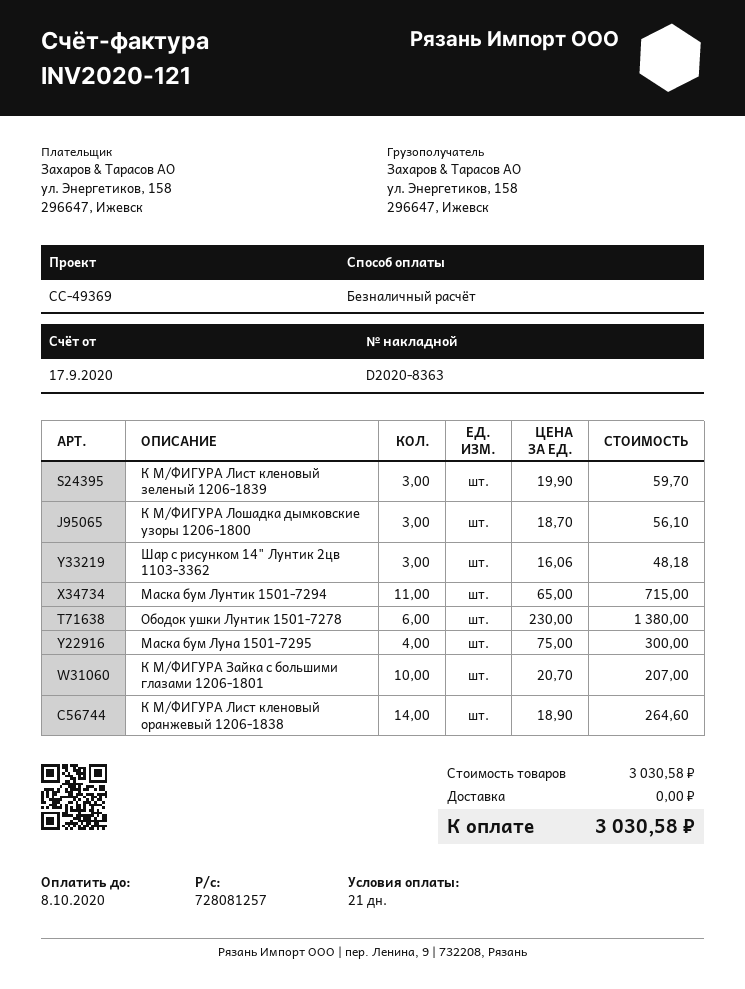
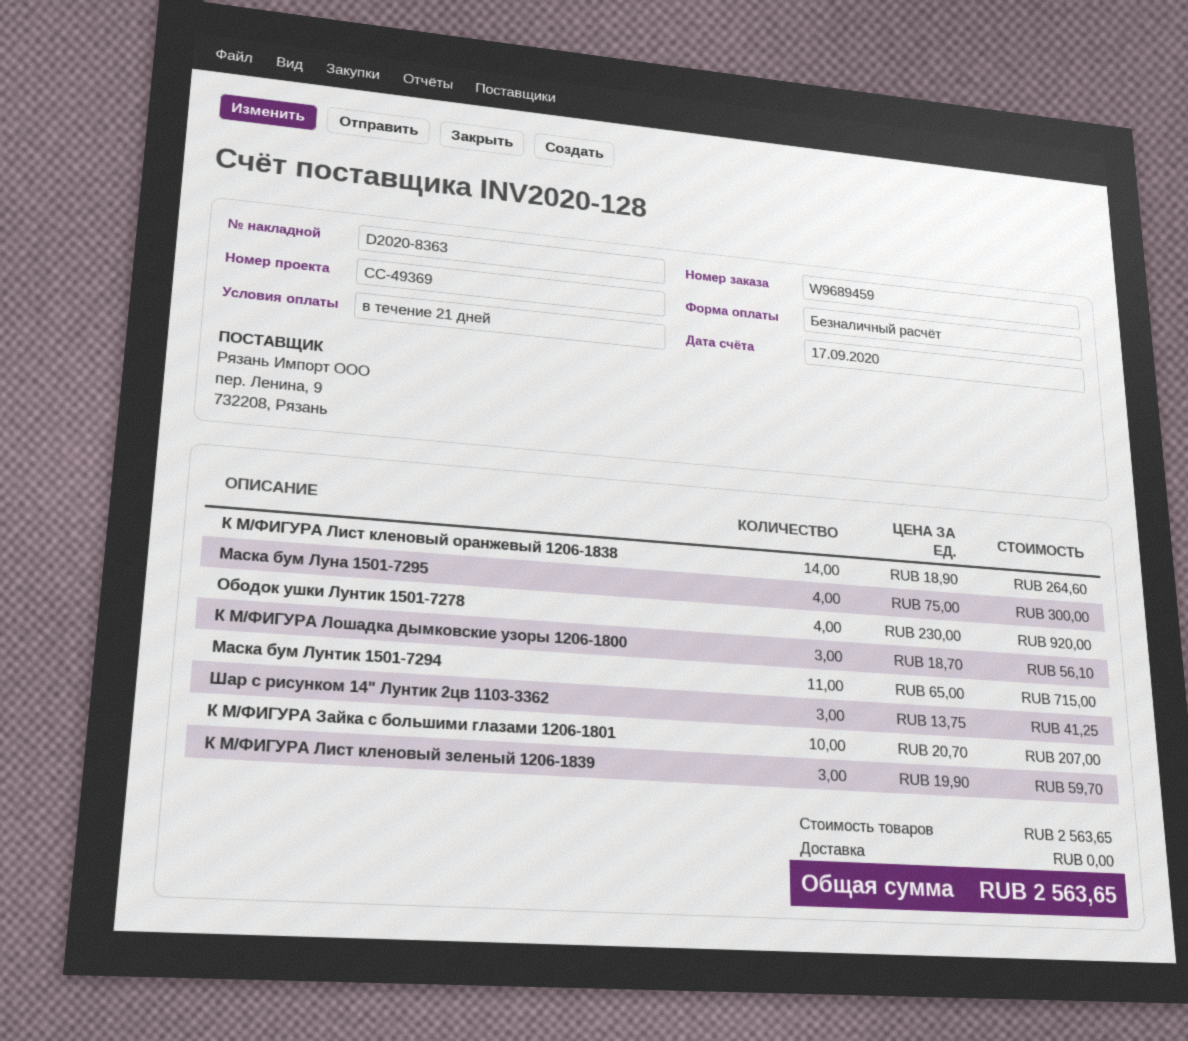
invoice number: INV2020-121 -> INV2020-128
Шар с рисунком 14" Лунтик 2цв 1103-3362: 3 x 16.06 = 48.18 -> 3 x 13.75 = 41.25
Ободок ушки Лунтик 1501-7278: 6 x 230.00 = 1380.00 -> 4 x 230.00 = 920.00
subtotal: 3030.58 -> 2563.65
total: 3030.58 -> 2563.65

